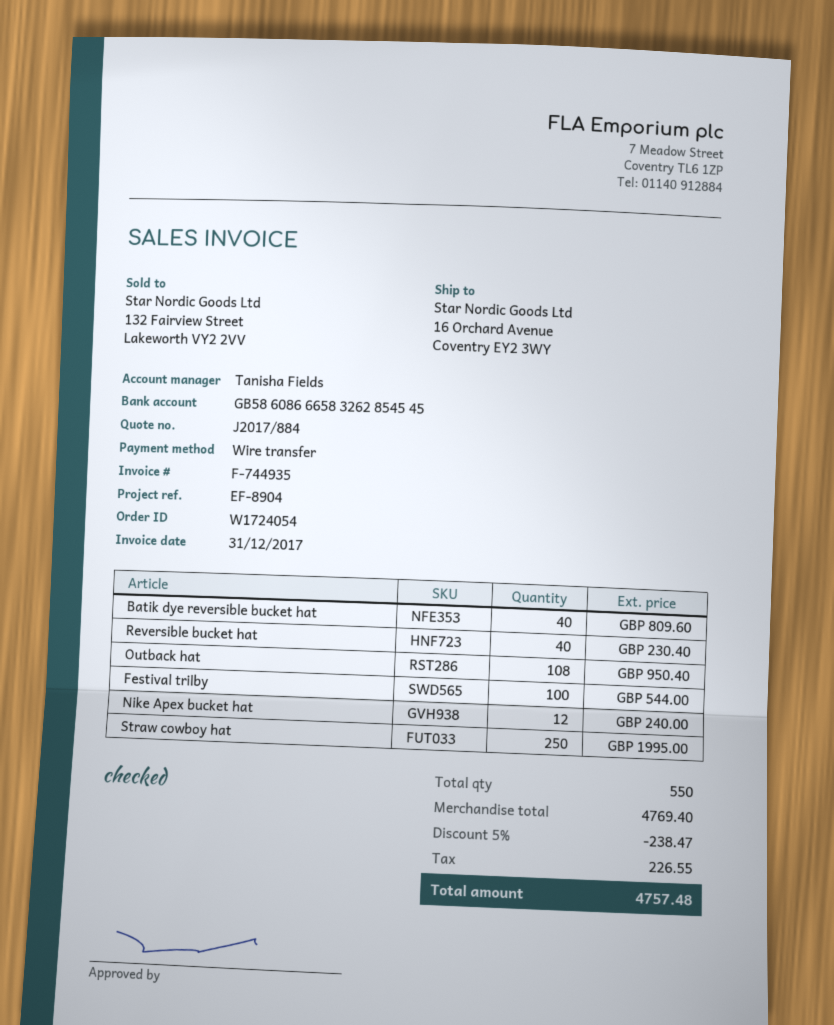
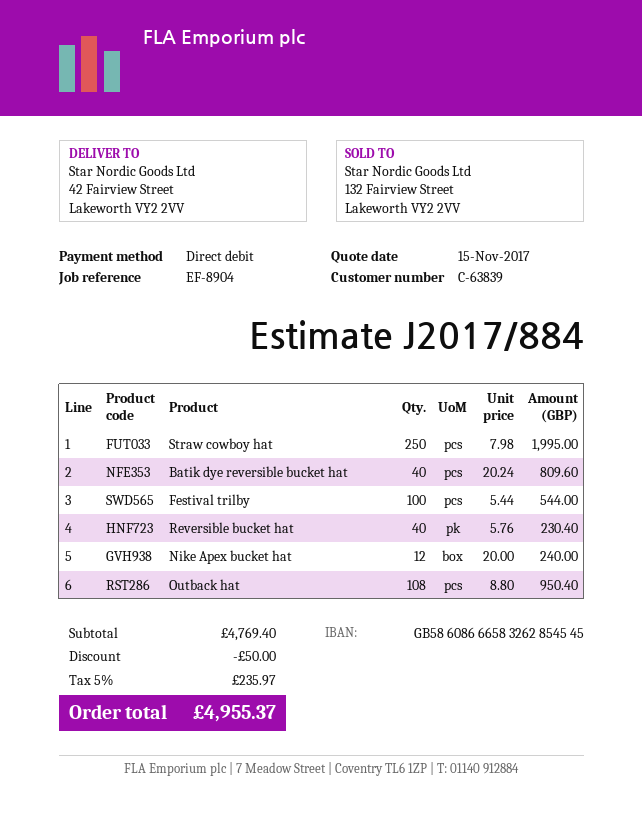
payment method: bank transfer -> direct debit
ship to: 16 Orchard Avenue, Coventry EY2 3WY -> 42 Fairview Street, Lakeworth VY2 2VV
discount: 238.47 -> 50.00
tax: 226.55 -> 235.97
total: 4757.48 -> 4955.37

